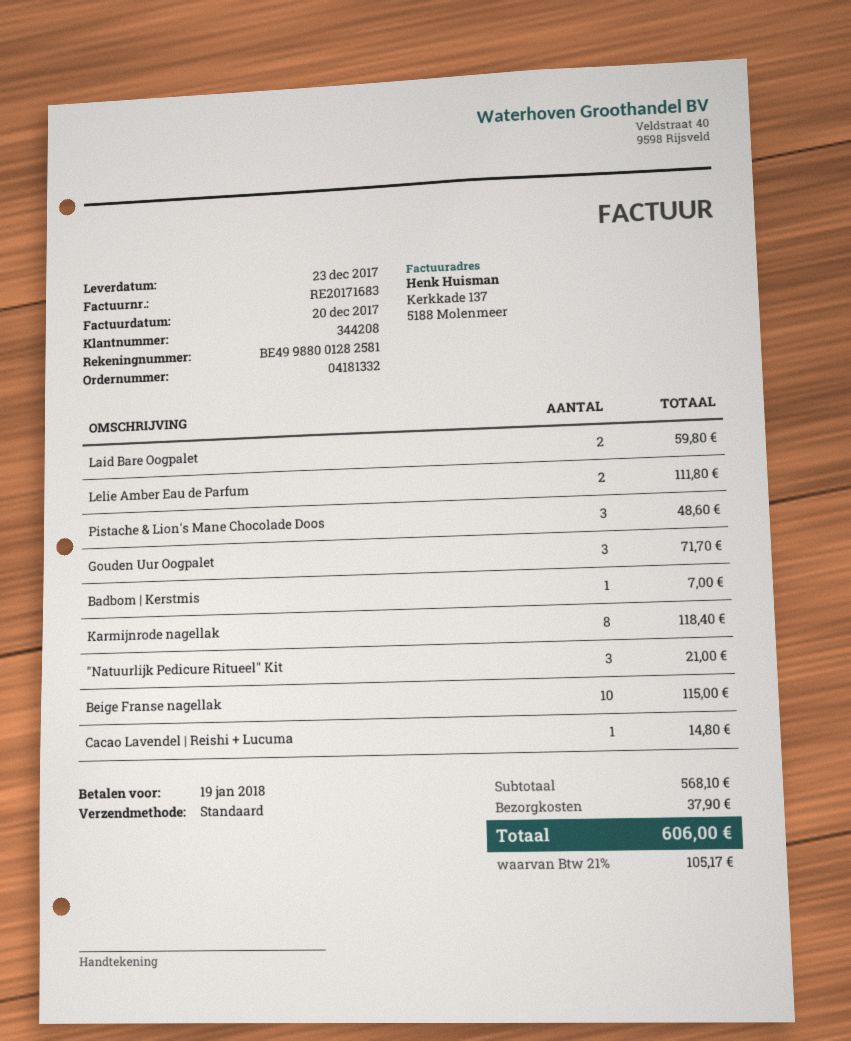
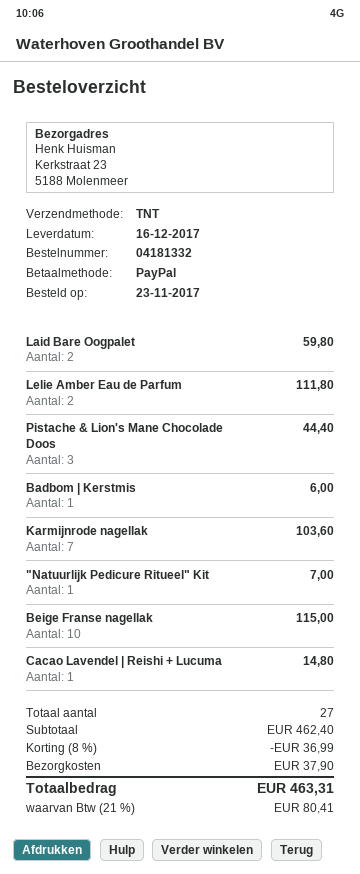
delivery date: 2017-12-23 -> 2017-12-16
shipping method: standard -> TNT
Pistache & Lion's Mane Chocolade Doos: 3 for 48.60 -> 3 for 44.40
Gouden Uur Oogpalet: 3 for 71.70 -> none
Badbom | Kerstmis: 1 for 7.00 -> 1 for 6.00
Karmijnrode nagellak: 8 for 118.40 -> 7 for 103.60
"Natuurlijk Pedicure Ritueel" Kit: 3 for 21.00 -> 1 for 7.00
subtotal: 568.10 -> 462.40
discount: none -> 8% = 36.99
tax: 21% = 105.17 -> 21% = 80.41
total: 606.00 -> 463.31

